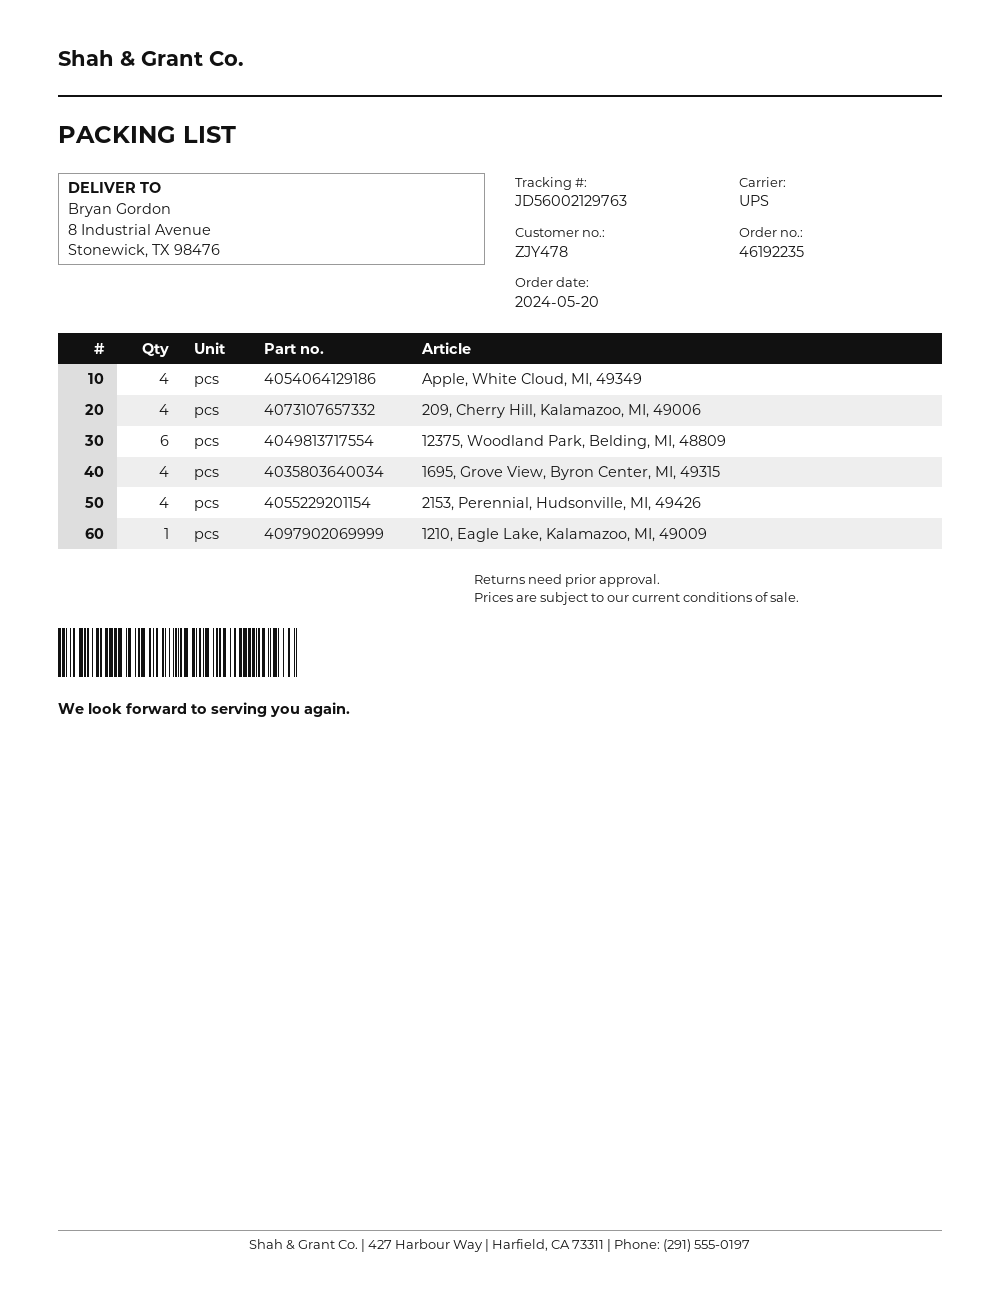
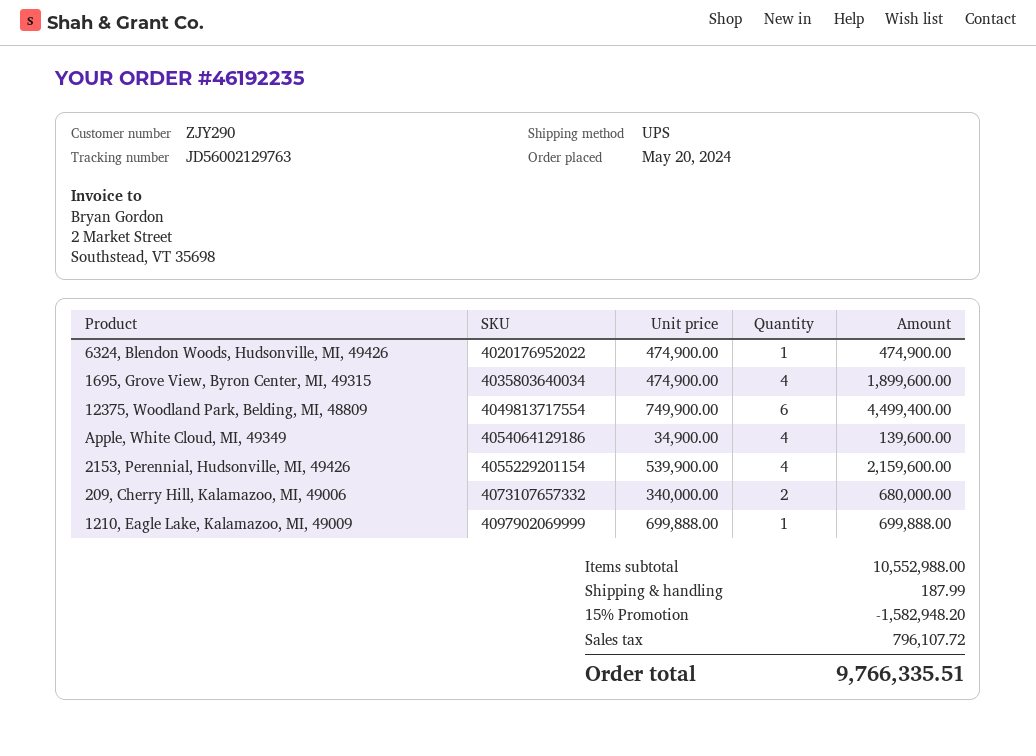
customer number: ZJY478 -> ZJY290
209, Cherry Hill, Kalamazoo, MI, 49006: 4 -> 2
6324, Blendon Woods, Hudsonville, MI, 49426: none -> 1

